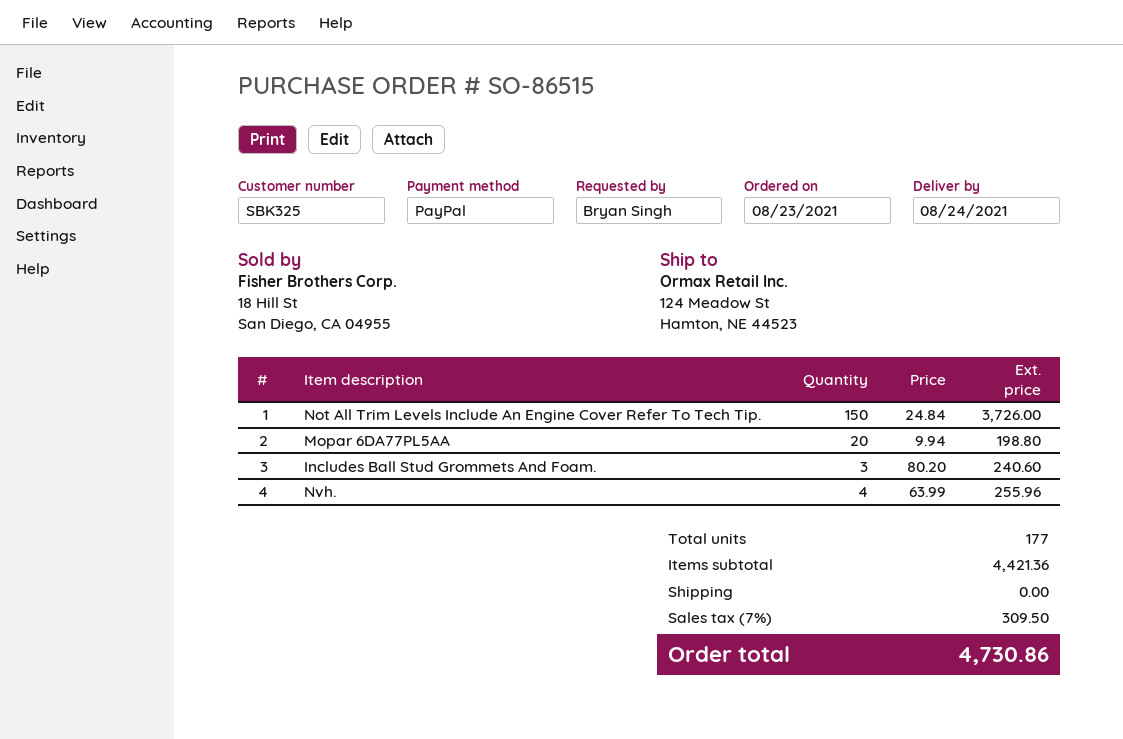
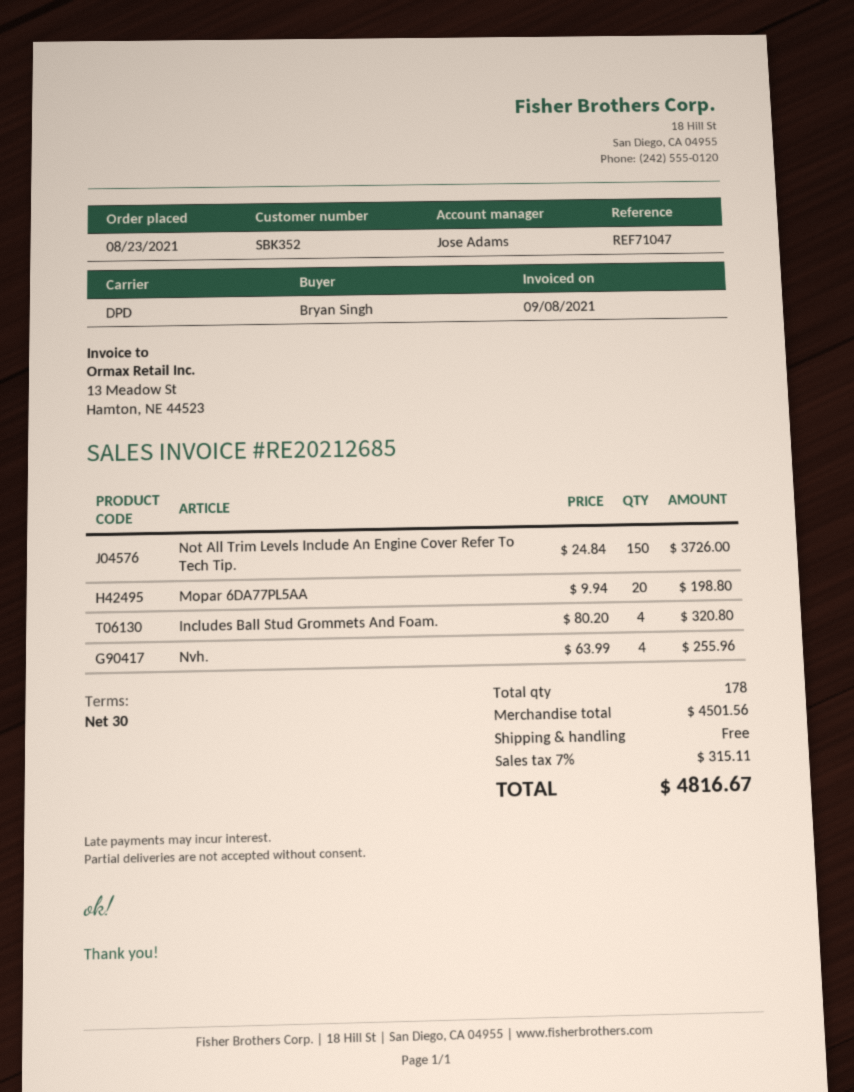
customer number: SBK325 -> SBK352
Includes Ball Stud Grommets And Foam.: 3 x 80.20 = 240.60 -> 4 x 80.20 = 320.80
total quantity: 177 -> 178
subtotal: 4421.36 -> 4501.56
tax: 7% = 309.50 -> 7% = 315.11
total: 4730.86 -> 4816.67

